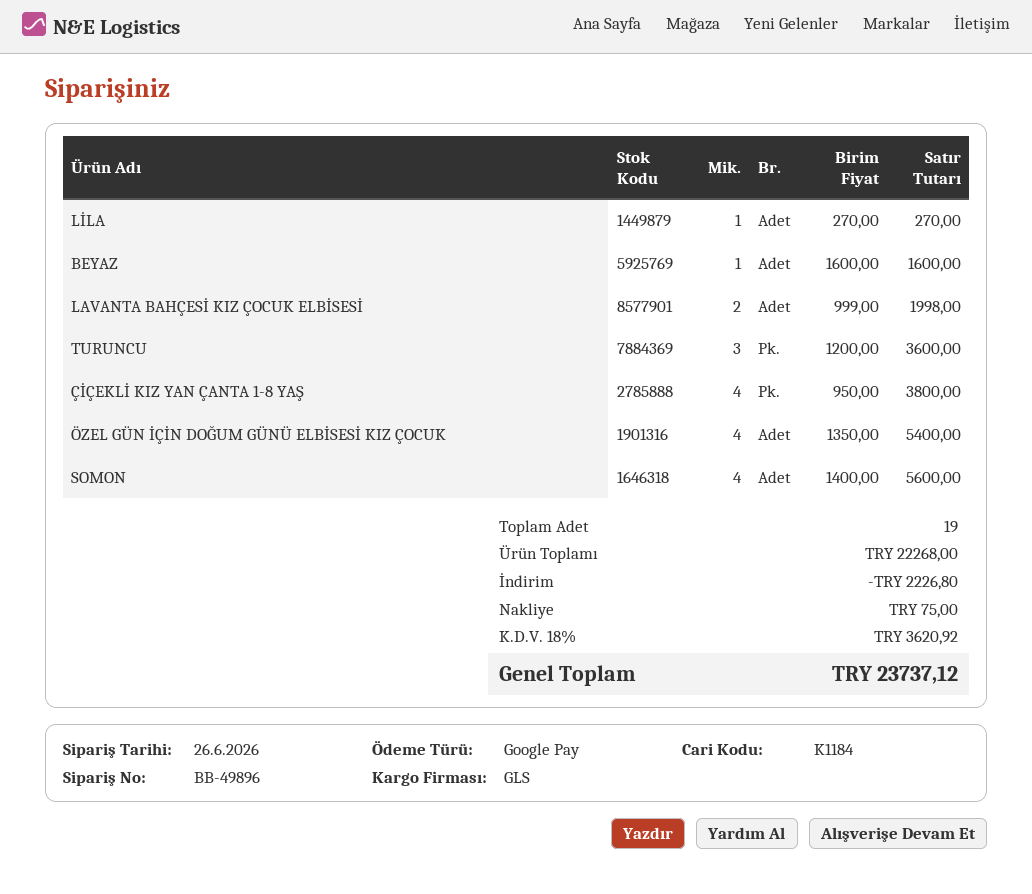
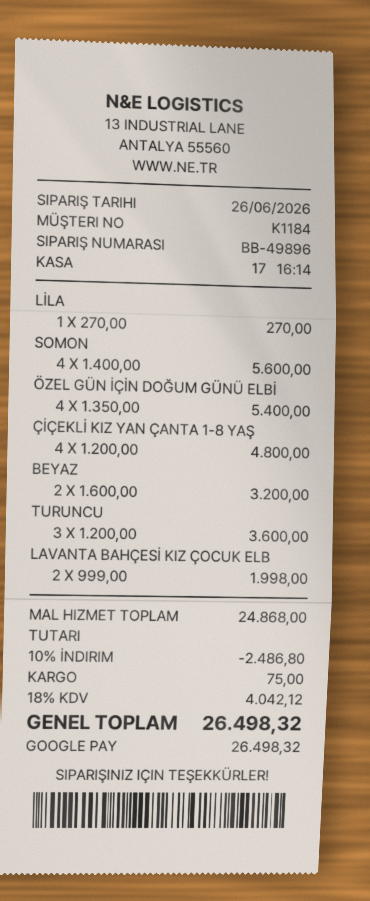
BEYAZ: 1 x 1600.00 = 1600.00 -> 2 x 1600.00 = 3200.00
ÇİÇEKLİ KIZ YAN ÇANTA 1-8 YAŞ: 4 x 950.00 = 3800.00 -> 4 x 1200.00 = 4800.00
subtotal: 22268.00 -> 24868.00
discount: 2226.80 -> 2486.80
tax: 18% = 3620.92 -> 18% = 4042.12
total: 23737.12 -> 26498.32

